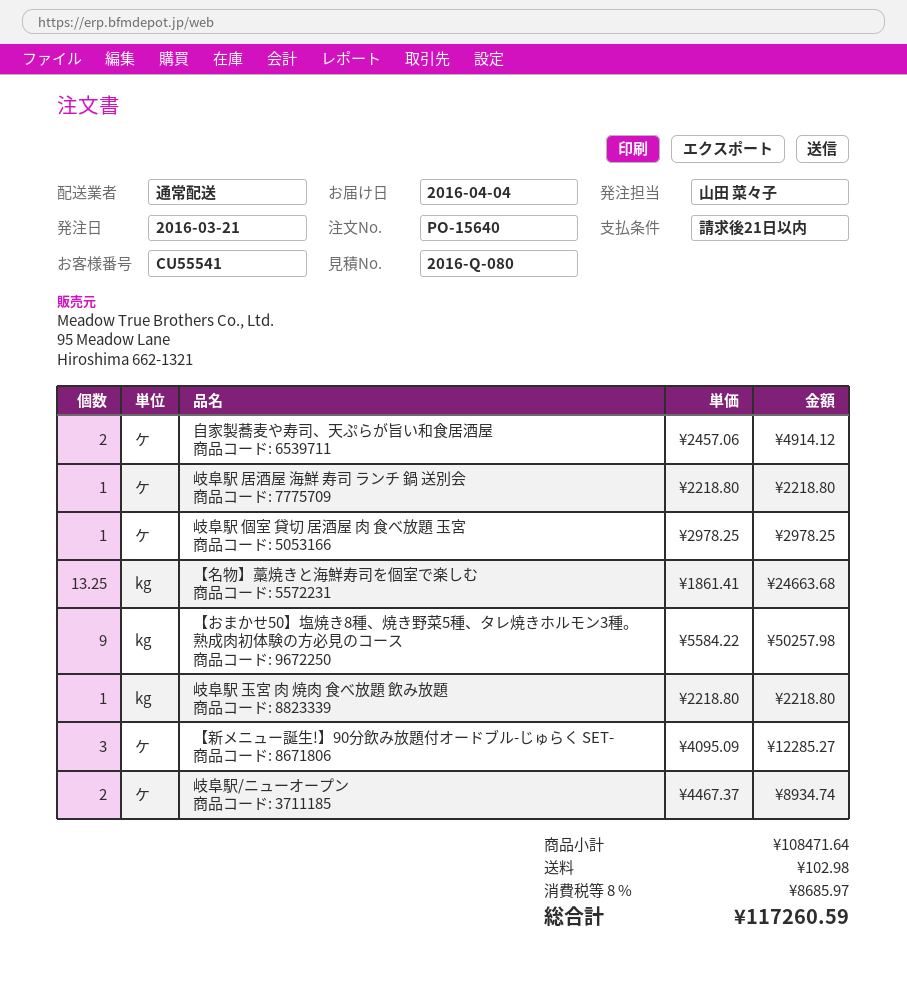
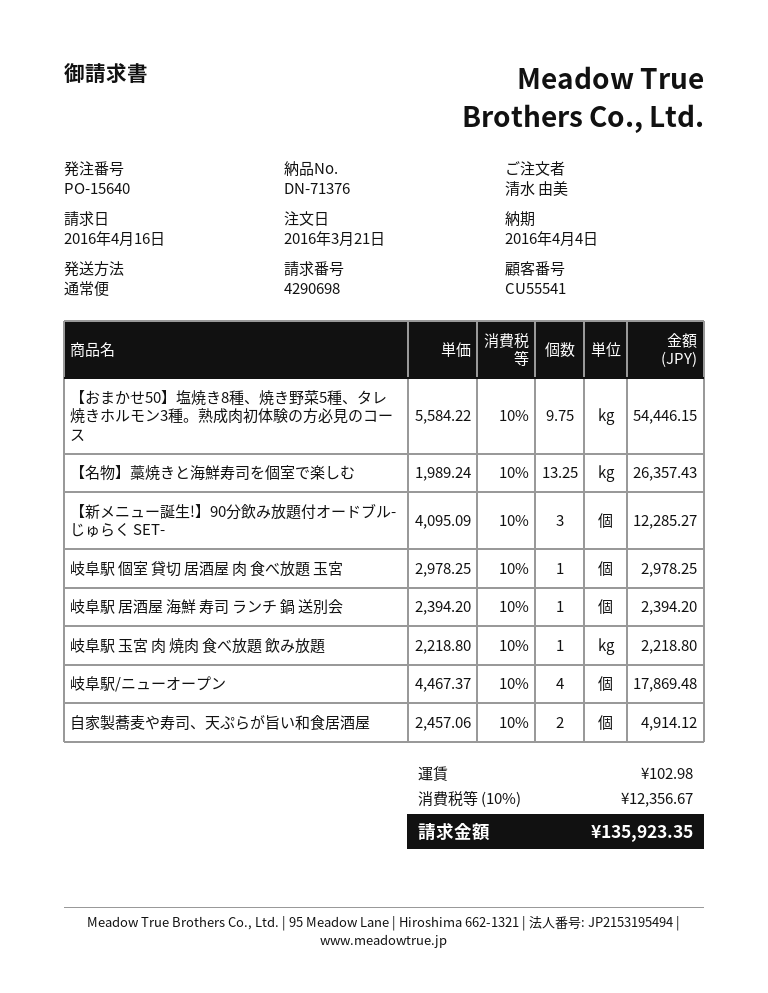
ordered by: 山田 菜々子 -> 清水 由美
岐阜駅 居酒屋 海鮮 寿司 ランチ 鍋 送別会: 1 x 2218.80 = 2218.80 -> 1 x 2394.20 = 2394.20
【名物】藁焼きと海鮮寿司を個室で楽しむ: 13.25 x 1861.41 = 24663.68 -> 13.25 x 1989.24 = 26357.43
【おまかせ50】塩焼き8種、焼き野菜5種、タレ焼きホルモン3種。熟成肉初体験の方必見のコース: 9 x 5584.22 = 50257.98 -> 9.75 x 5584.22 = 54446.15
岐阜駅/ニューオープン: 2 x 4467.37 = 8934.74 -> 4 x 4467.37 = 17869.48
tax: 8% = 8685.97 -> 10% = 12356.67
total: 117260.59 -> 135923.35

